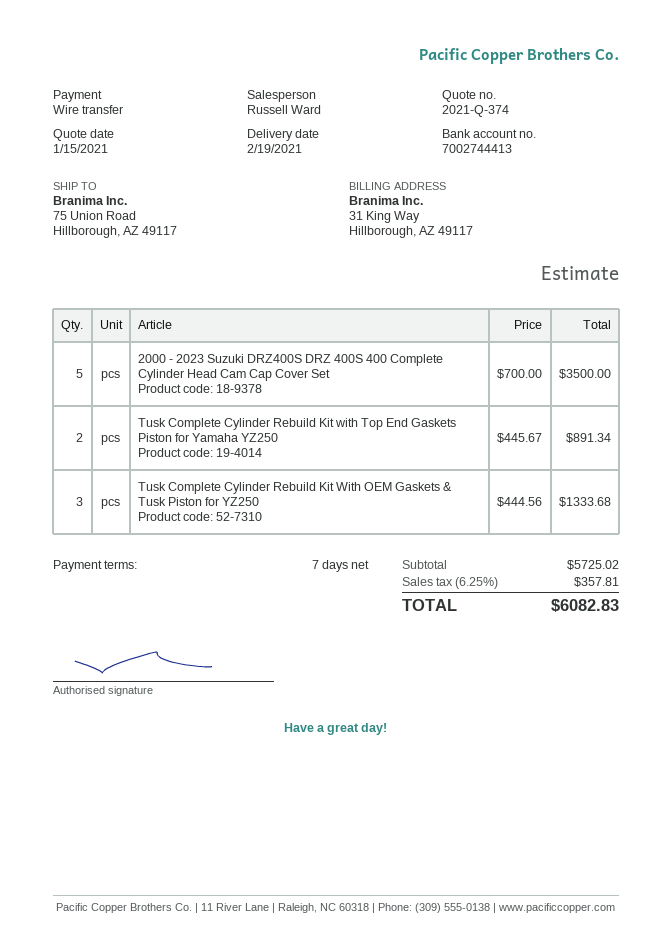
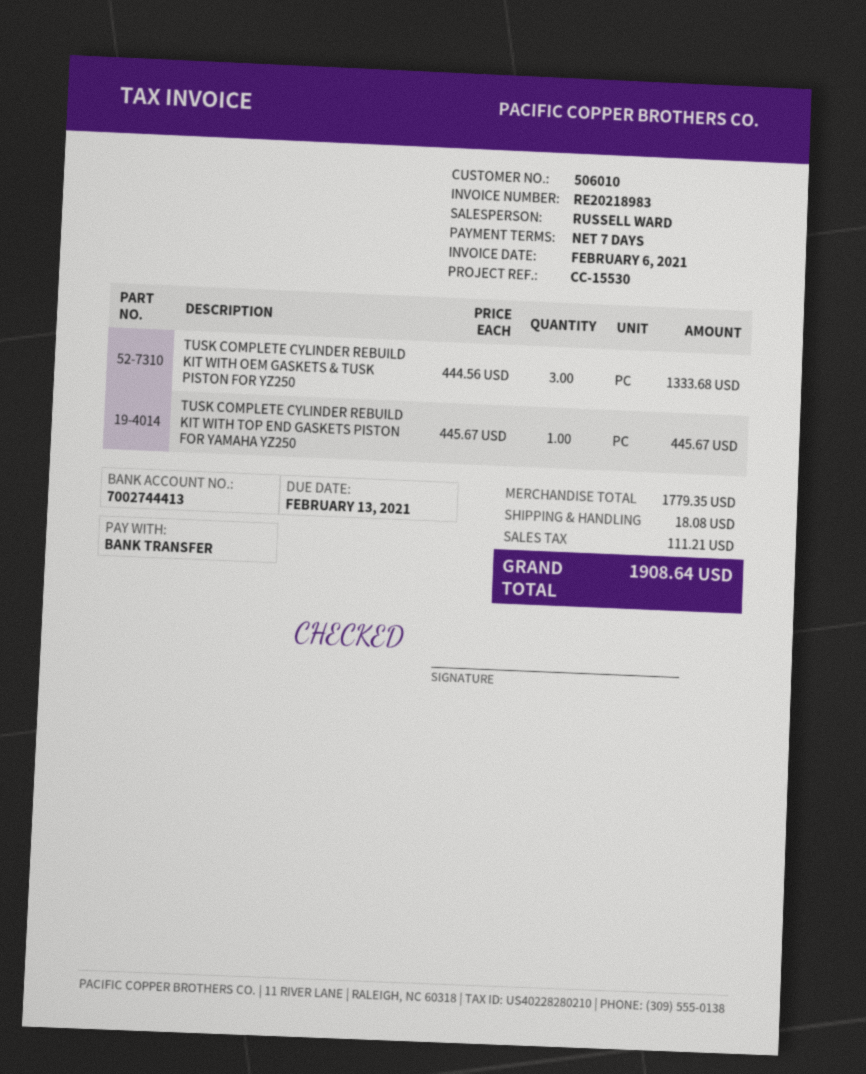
2000 - 2023 Suzuki DRZ400S DRZ 400S 400 Complete Cylinder Head Cam Cap Cover Set: 5 x 700.00 = 3500.00 -> none
Tusk Complete Cylinder Rebuild Kit with Top End Gaskets Piston for Yamaha YZ250: 2 x 445.67 = 891.34 -> 1 x 445.67 = 445.67
subtotal: 5725.02 -> 1779.35
shipping: none -> 18.08
tax: 357.81 -> 111.21
total: 6082.83 -> 1908.64

